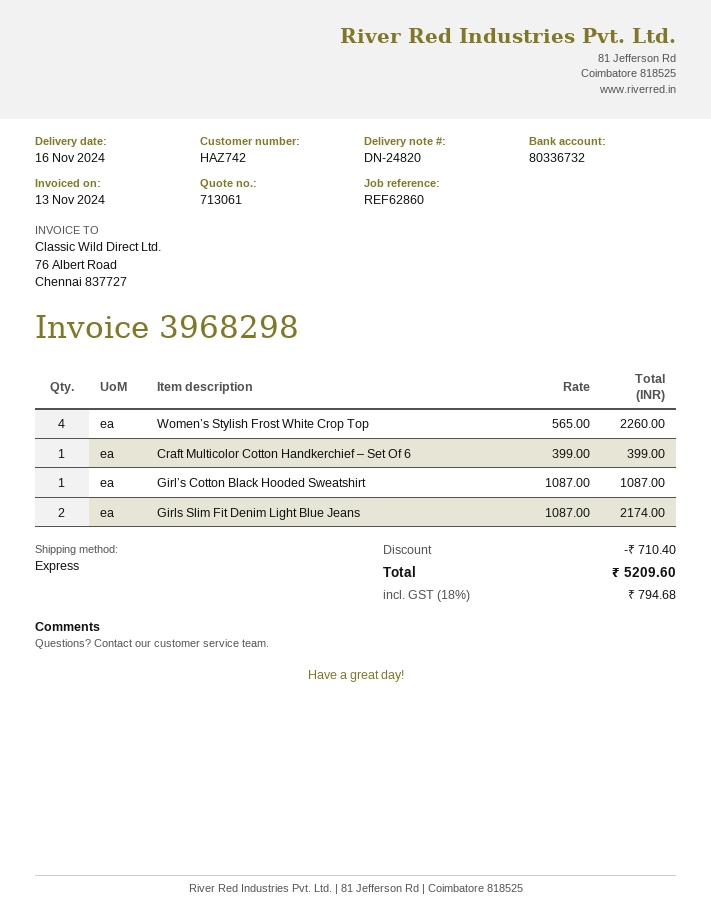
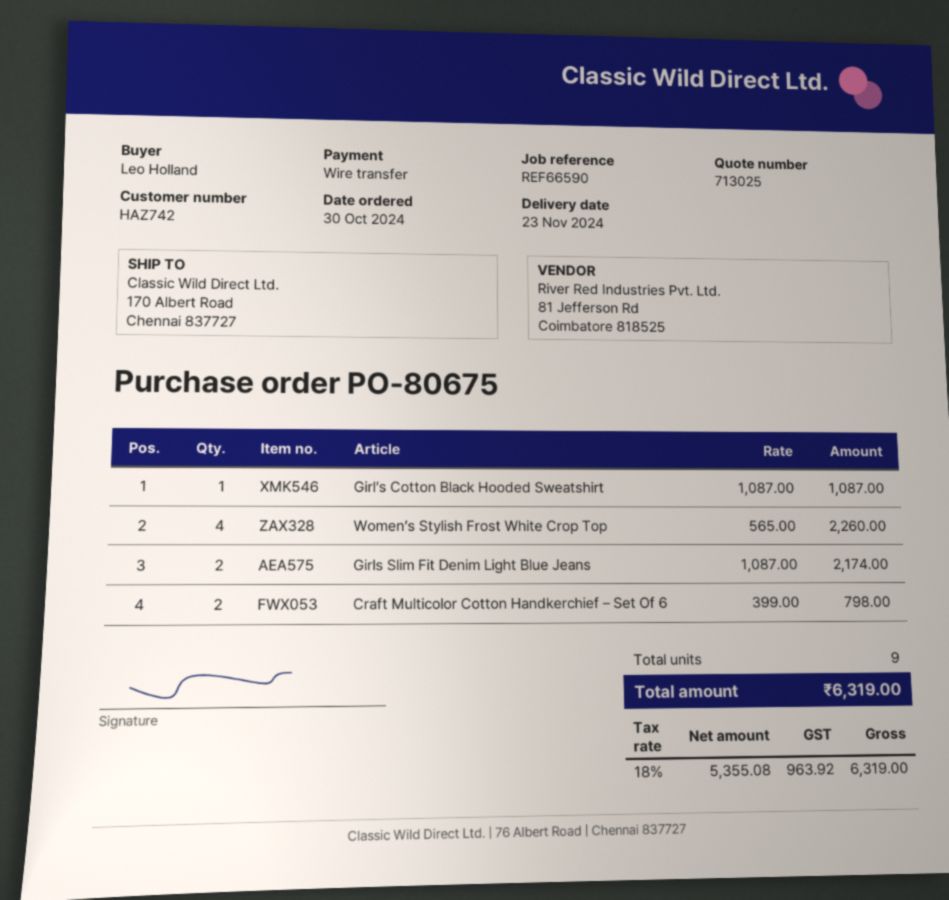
quote number: 713061 -> 713025
delivery date: 2024-11-16 -> 2024-11-23
reference: REF62860 -> REF66590
Craft Multicolor Cotton Handkerchief – Set Of 6: 1 x 399.00 = 399.00 -> 2 x 399.00 = 798.00
discount: 710.40 -> none
tax: 18% = 794.68 -> 18% = 963.92
total: 5209.60 -> 6319.00

